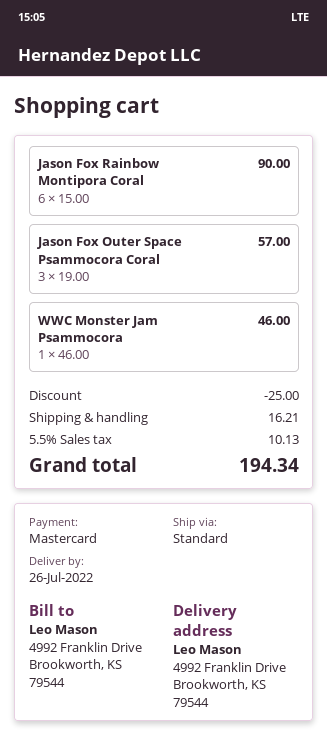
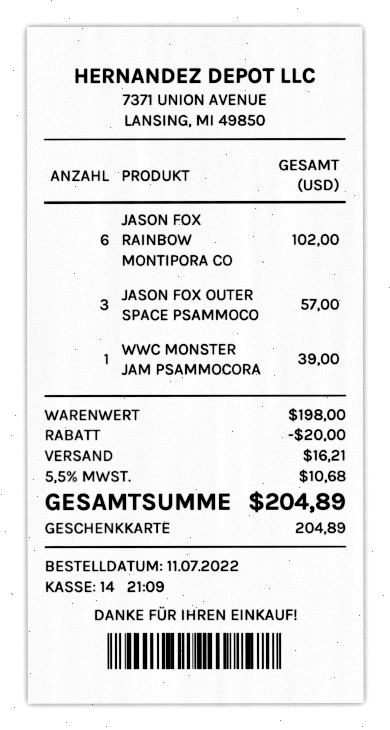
payment method: Mastercard -> gift card
Jason Fox Rainbow Montipora Coral: 6 for 90.00 -> 6 for 102.00
WWC Monster Jam Psammocora: 1 for 46.00 -> 1 for 39.00
discount: 25.00 -> 20.00
tax: 5.5% = 10.13 -> 5.5% = 10.68
total: 194.34 -> 204.89

